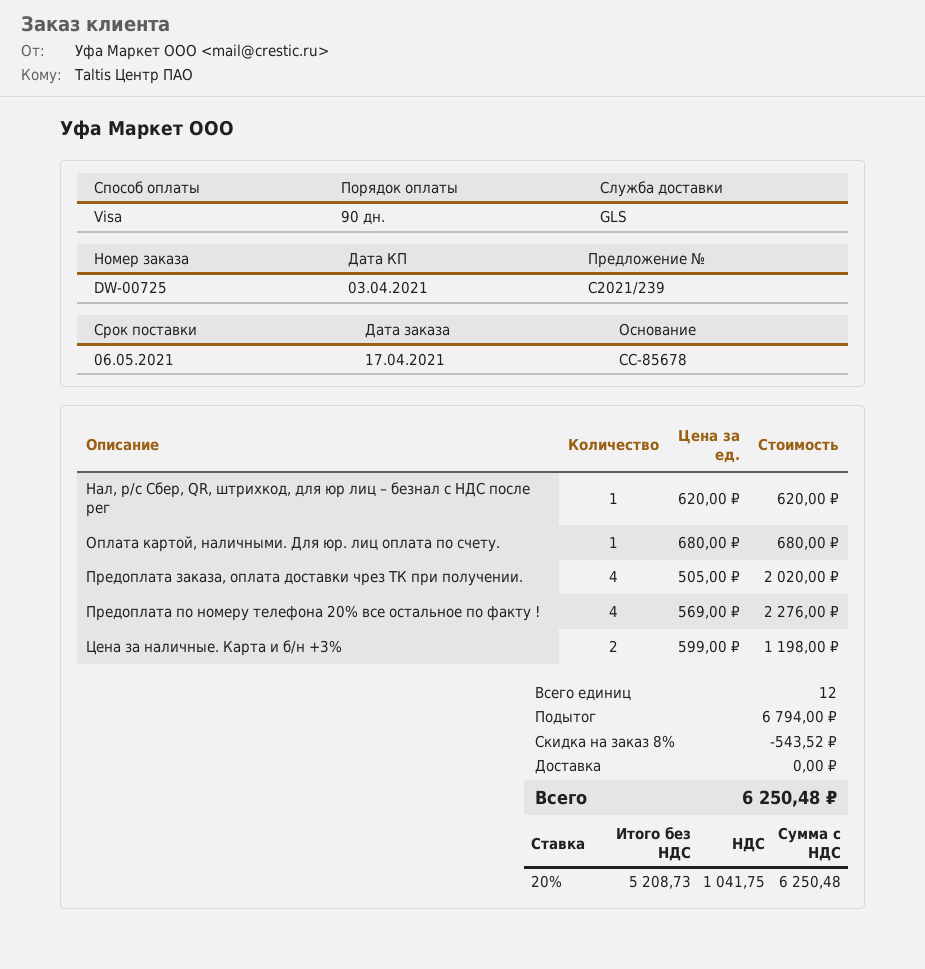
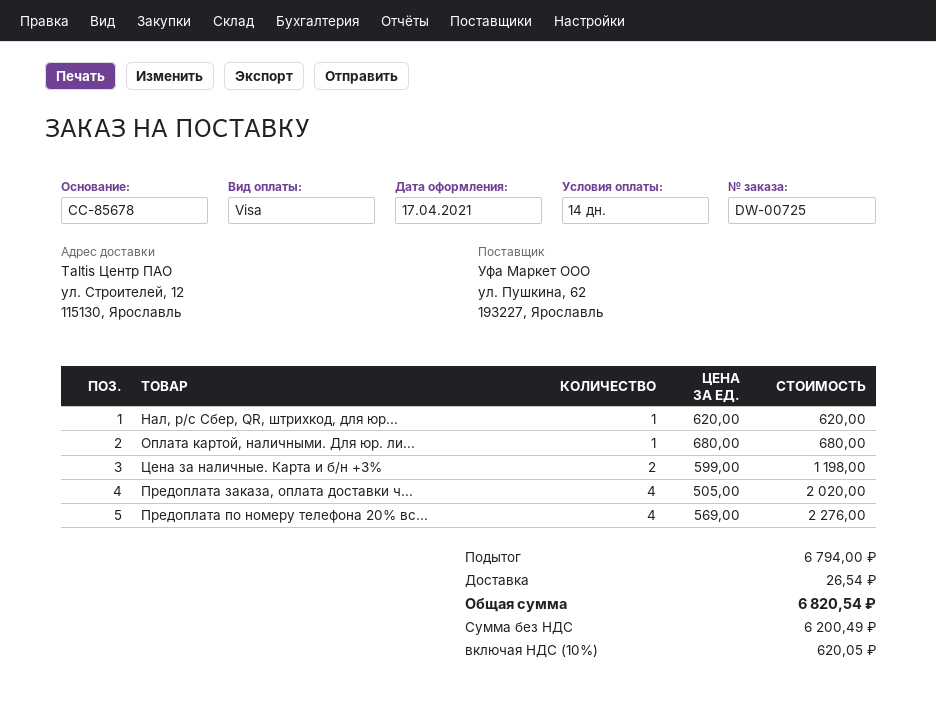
payment terms: 90 days -> 14 days
discount: 8% = 543.52 -> none
shipping: 0.00 -> 26.54
net: 5208.73 -> 6200.49
tax: 20% = 1041.75 -> 10% = 620.05
total: 6250.48 -> 6820.54

